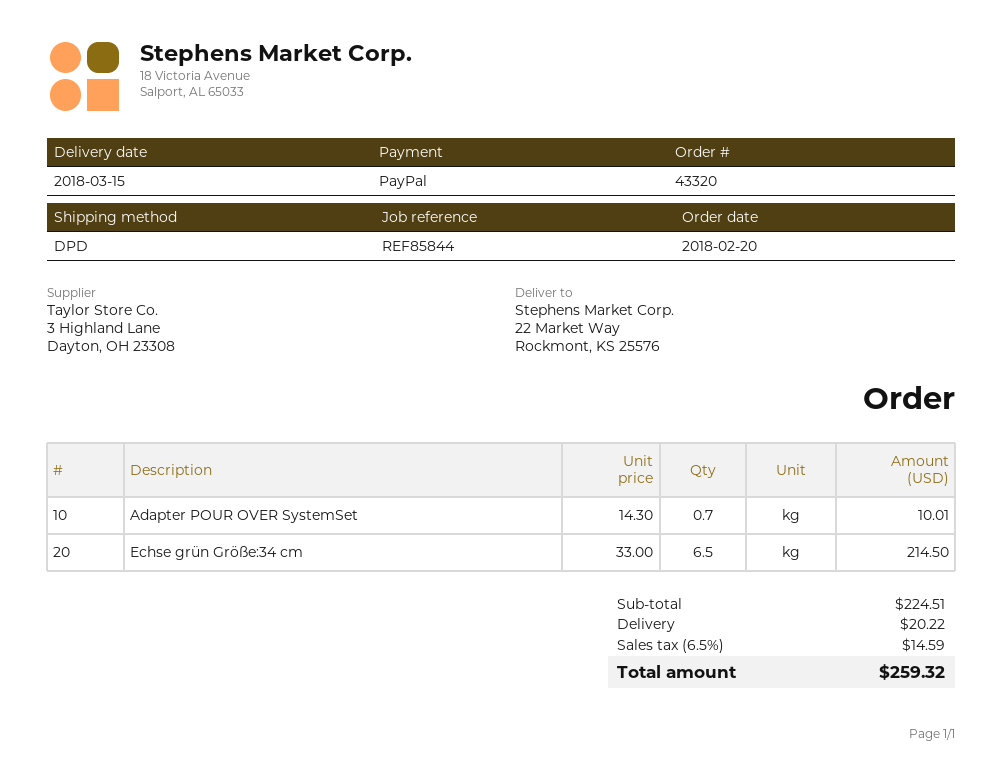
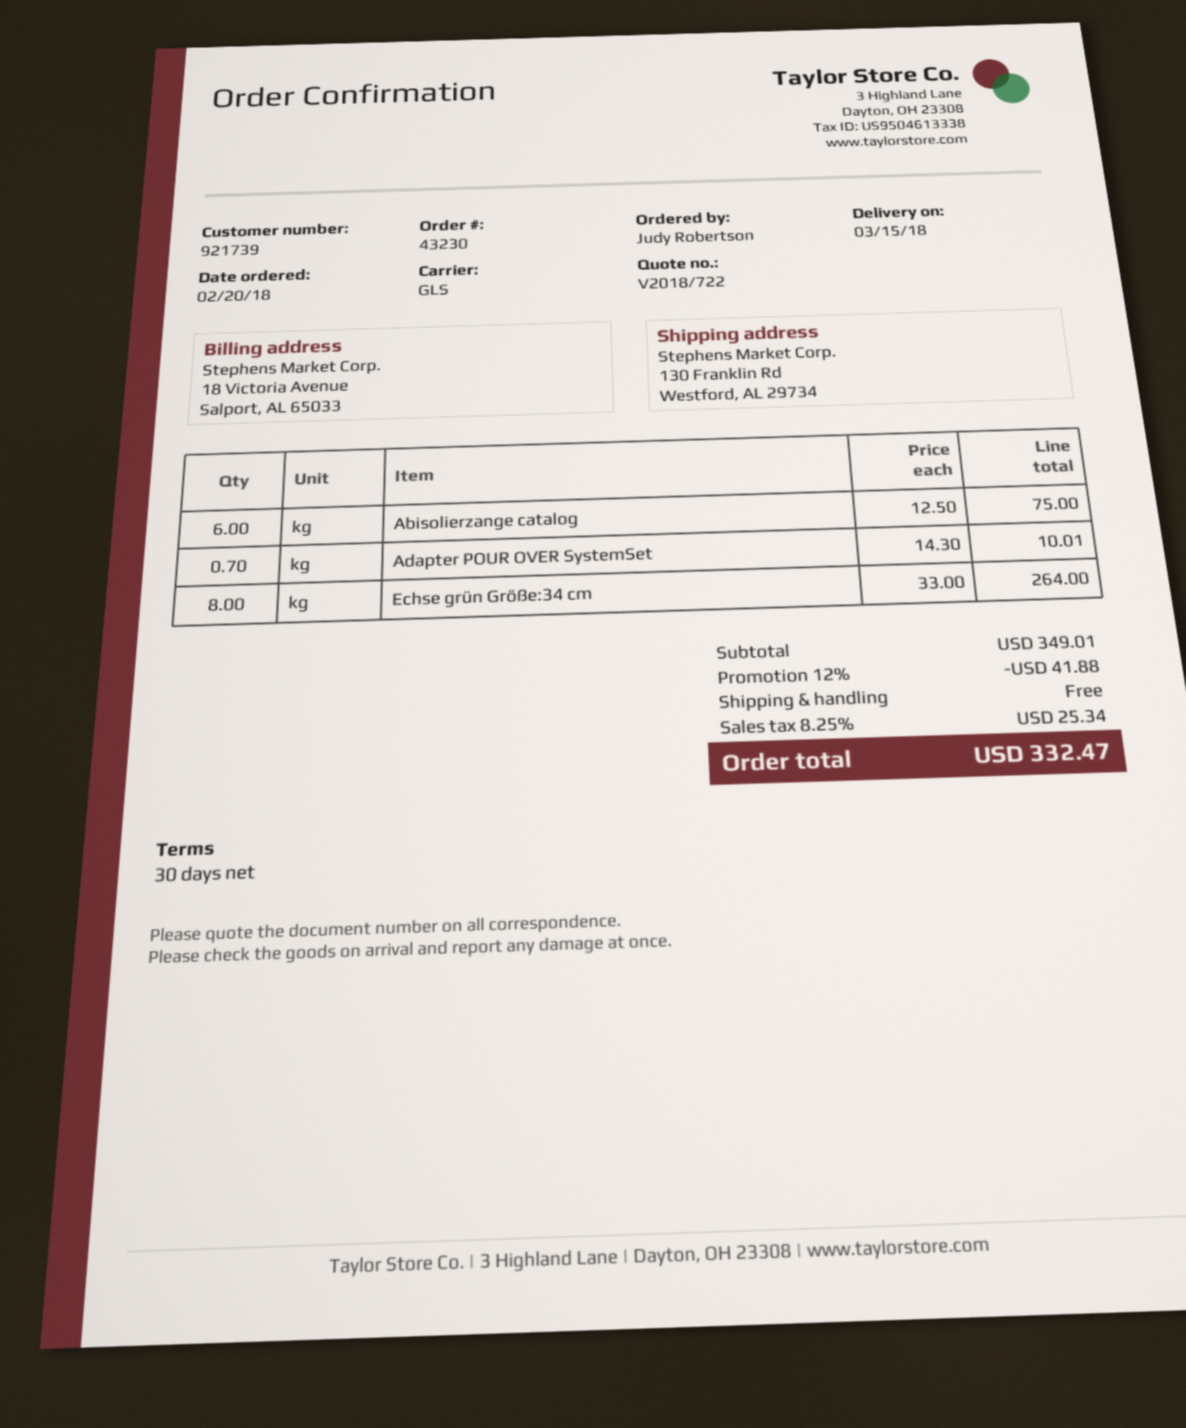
order number: 43320 -> 43230
shipping method: DPD -> GLS
ship to: 22 Market Way, Rockmont, KS 25576 -> 130 Franklin Rd, Westford, AL 29734
Echse grün Größe:34 cm: 6.5 x 33.00 = 214.50 -> 8 x 33.00 = 264.00
Abisolierzange catalog: none -> 6 x 12.50 = 75.00
subtotal: 224.51 -> 349.01
discount: none -> 12% = 41.88
shipping: 20.22 -> 0.00
tax: 6.5% = 14.59 -> 8.25% = 25.34
total: 259.32 -> 332.47

